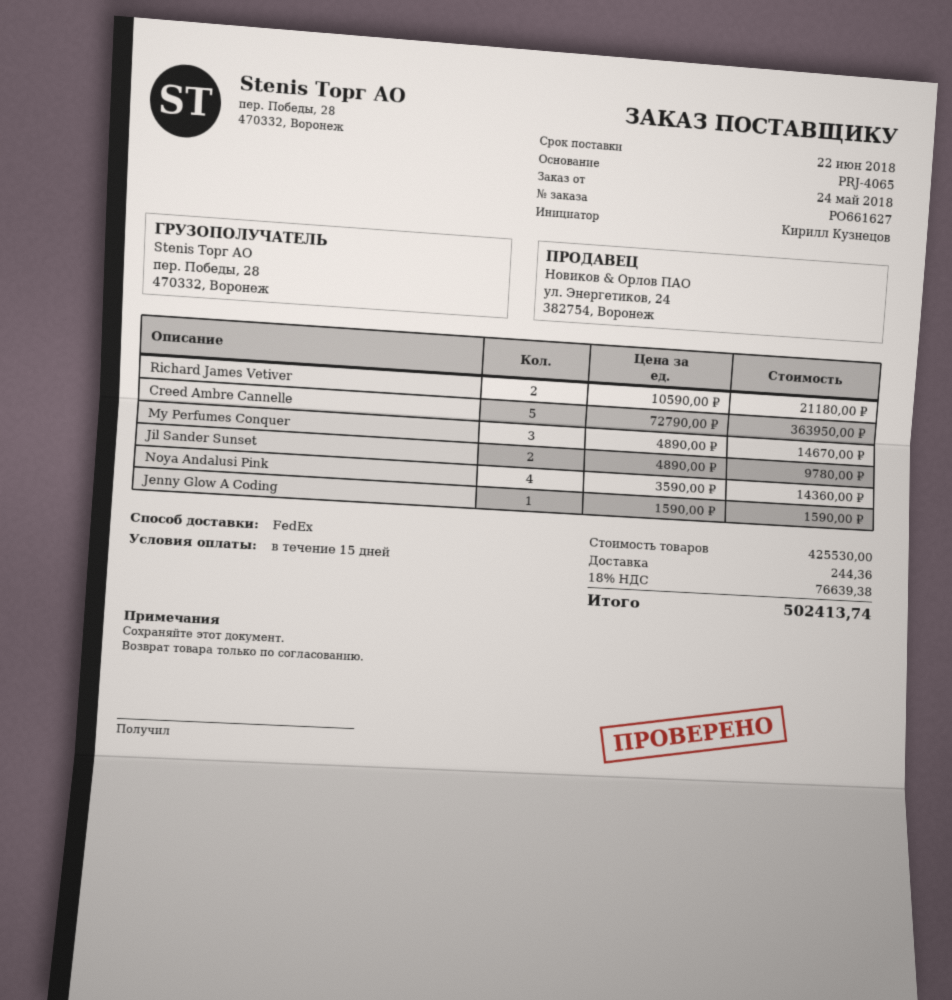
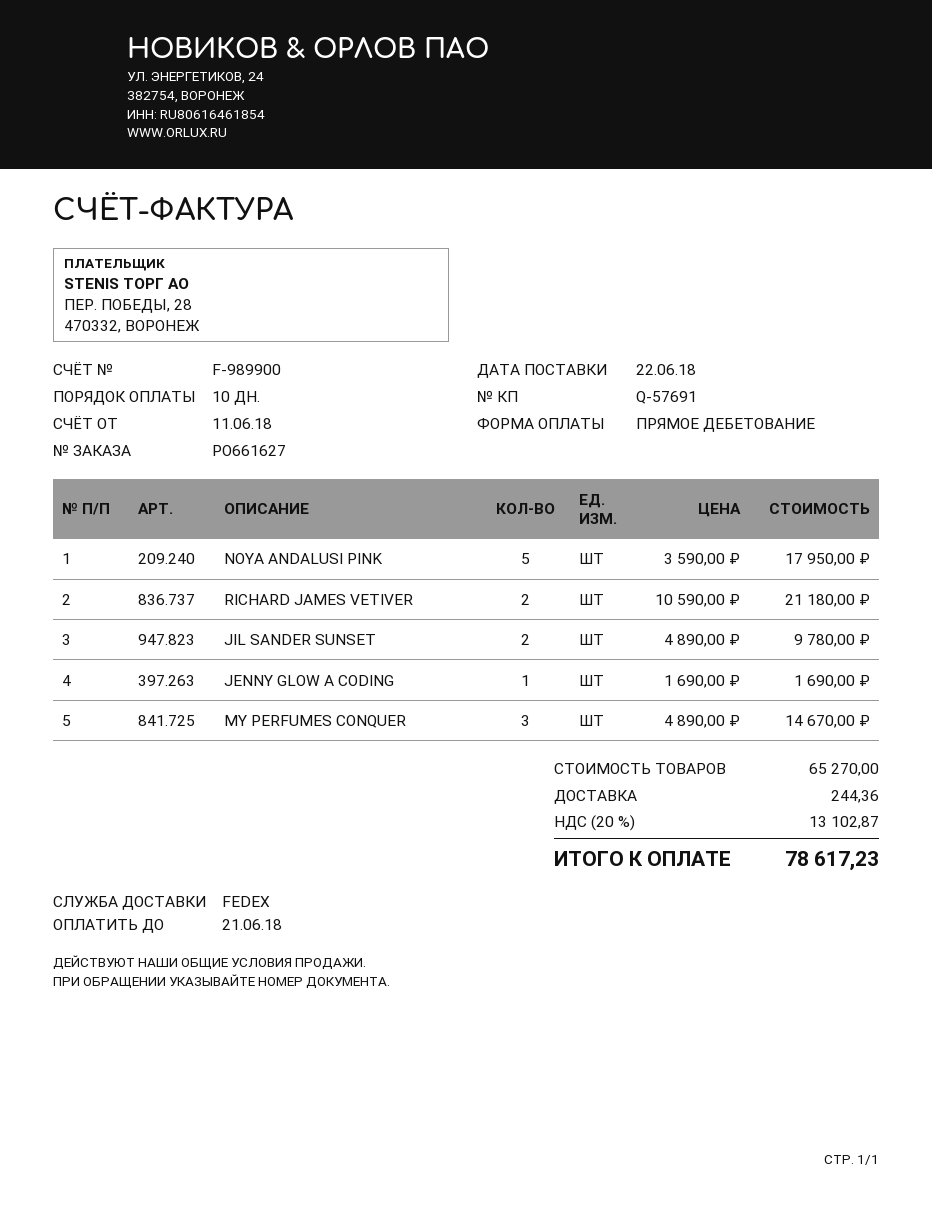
payment terms: 15 days -> 10 days
Creed Ambre Cannelle: 5 x 72790.00 = 363950.00 -> none
Noya Andalusi Pink: 4 x 3590.00 = 14360.00 -> 5 x 3590.00 = 17950.00
Jenny Glow A Coding: 1 x 1590.00 = 1590.00 -> 1 x 1690.00 = 1690.00
subtotal: 425530.00 -> 65270.00
tax: 18% = 76639.38 -> 20% = 13102.87
total: 502413.74 -> 78617.23

